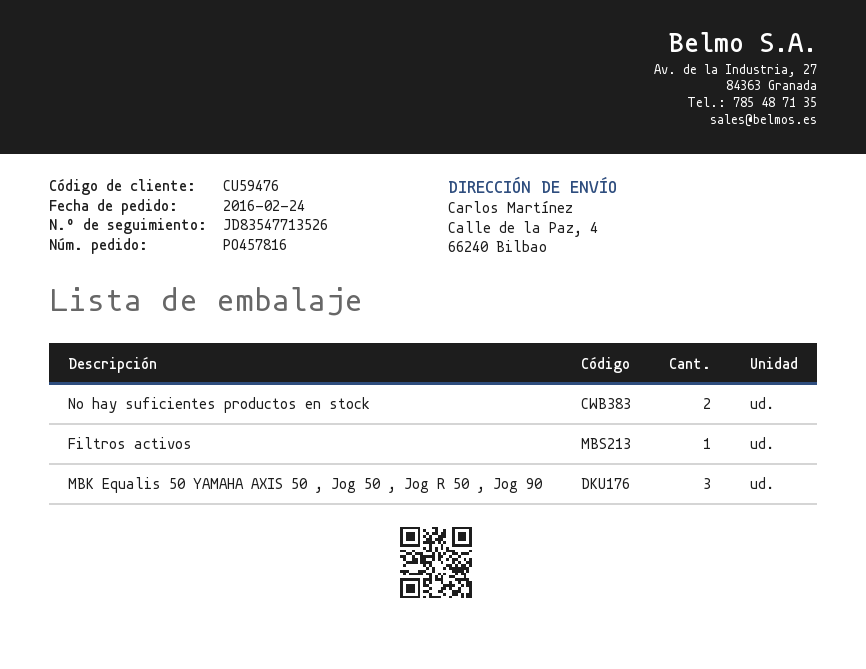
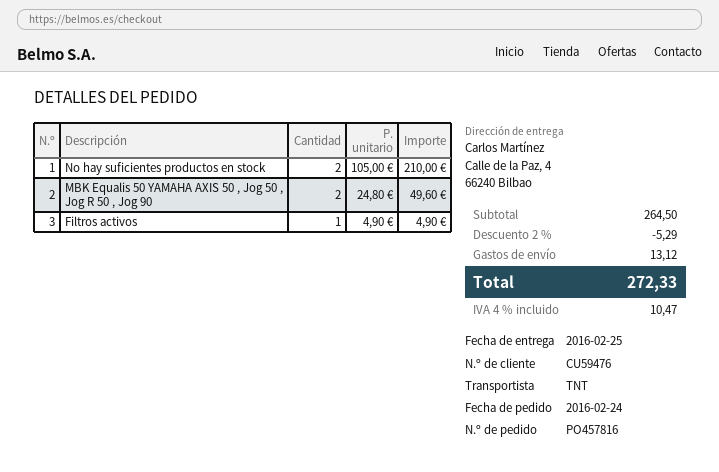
MBK Equalis 50 YAMAHA AXIS 50 , Jog 50 , Jog R 50 , Jog 90: 3 -> 2

